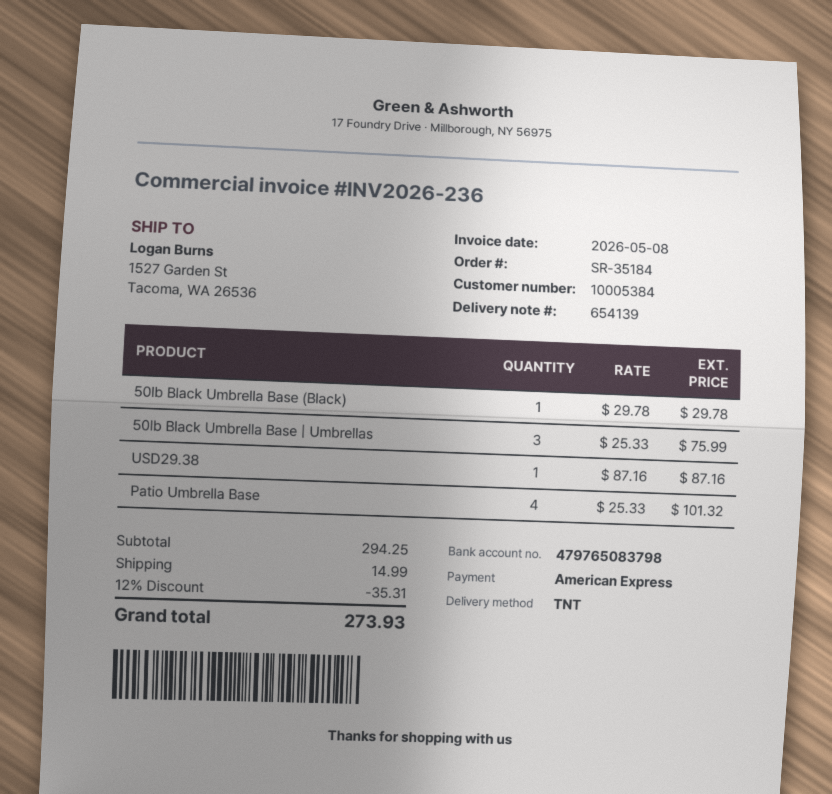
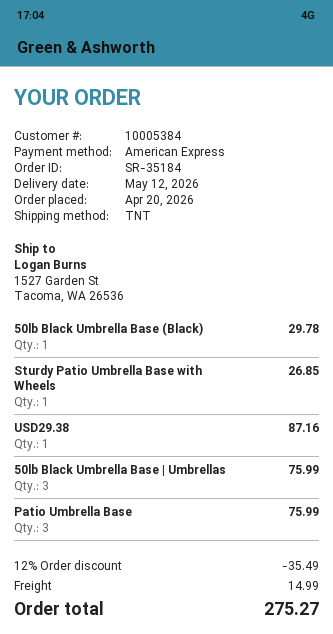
Patio Umbrella Base: 4 for 101.32 -> 3 for 75.99
Sturdy Patio Umbrella Base with Wheels: none -> 1 for 26.85
discount: 12% = 35.31 -> 12% = 35.49
total: 273.93 -> 275.27

